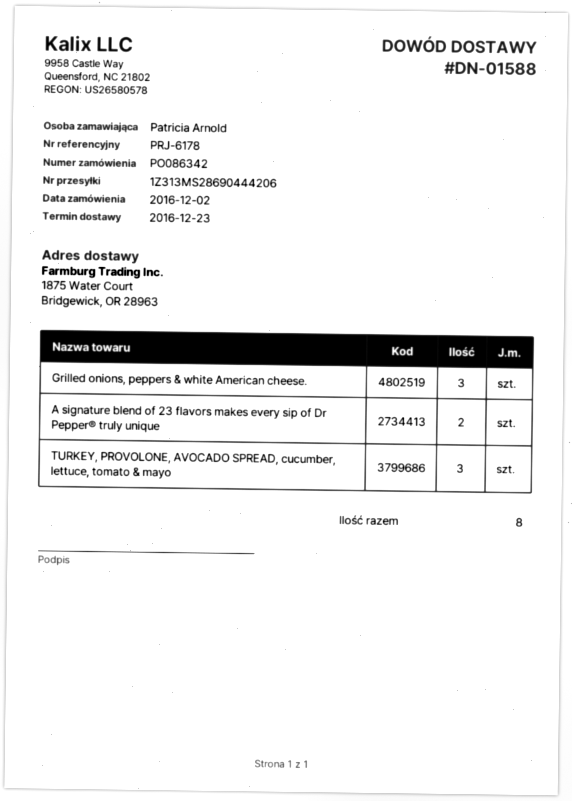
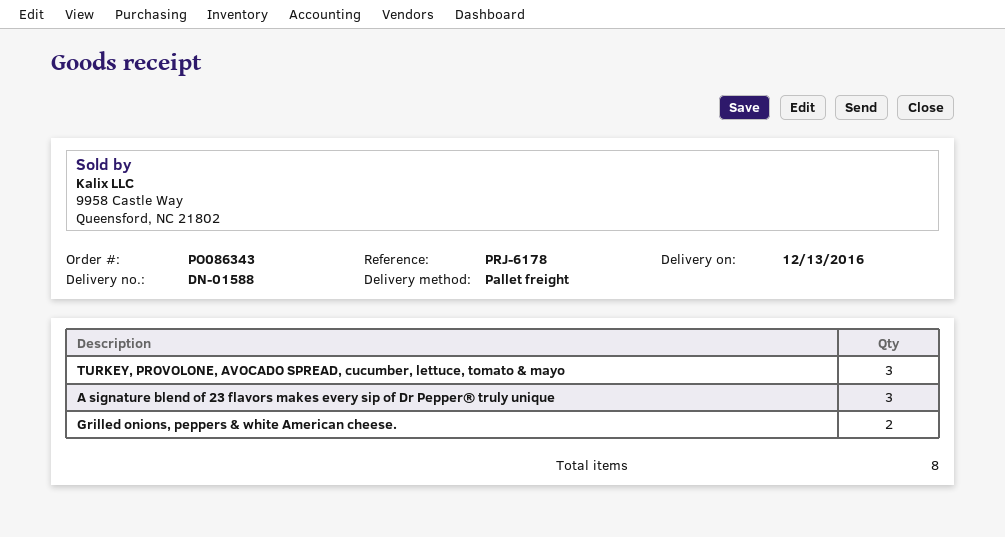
order number: PO086342 -> PO086343
delivery date: 2016-12-23 -> 2016-12-13
Grilled onions, peppers & white American cheese.: 3 -> 2
A signature blend of 23 flavors makes every sip of Dr Pepper® truly unique: 2 -> 3

